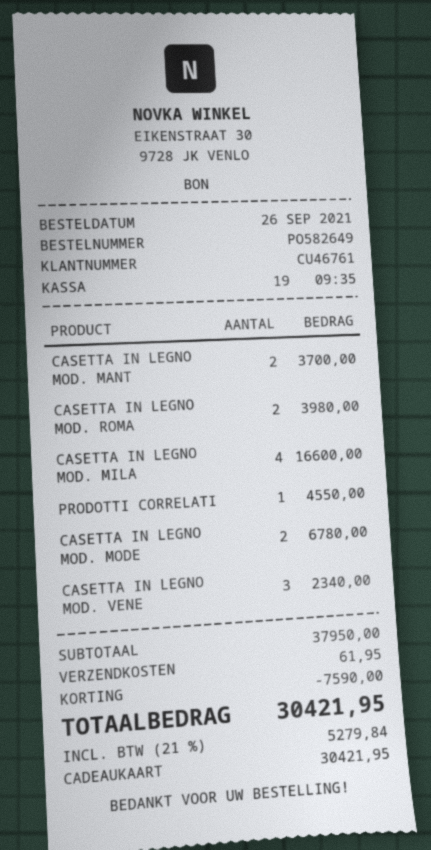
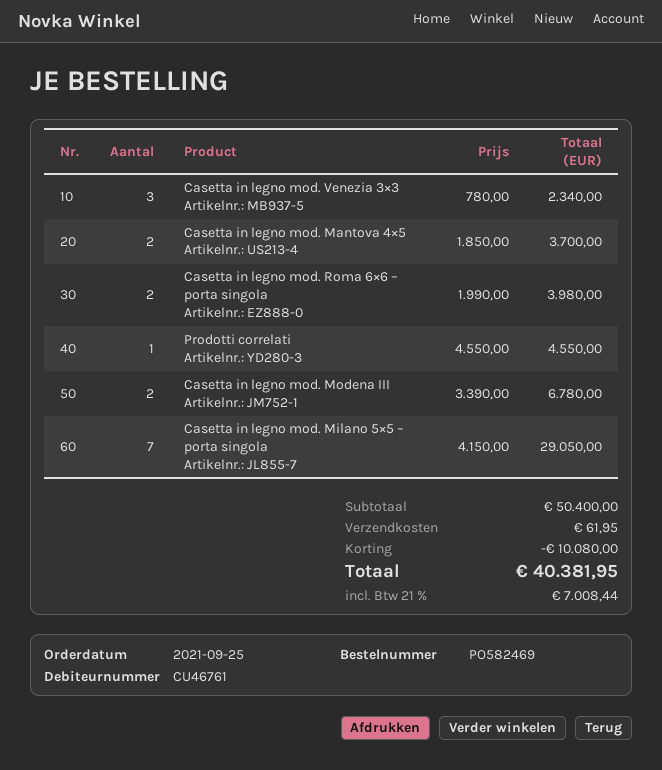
order number: PO582649 -> PO582469
order date: 2021-09-26 -> 2021-09-25
CASETTA IN LEGNO MOD. MILA: 4 for 16600.00 -> 7 for 29050.00
subtotal: 37950.00 -> 50400.00
discount: 7590.00 -> 10080.00
tax: 21% = 5279.84 -> 21% = 7008.44
total: 30421.95 -> 40381.95

